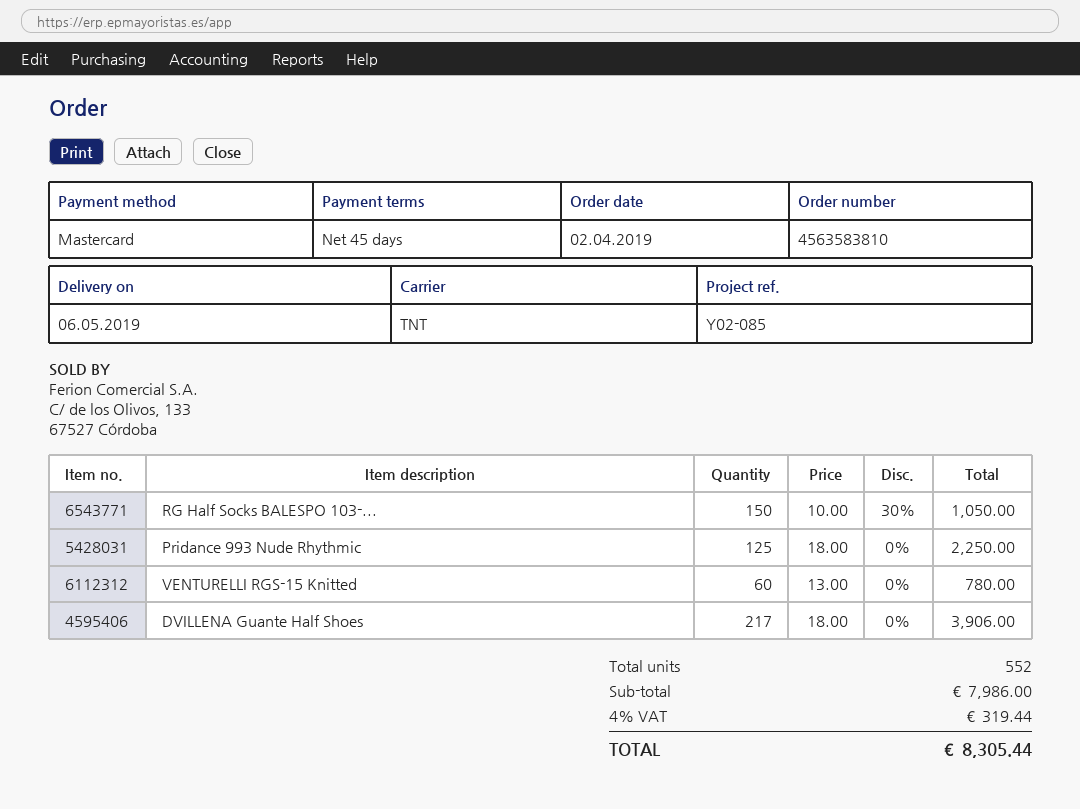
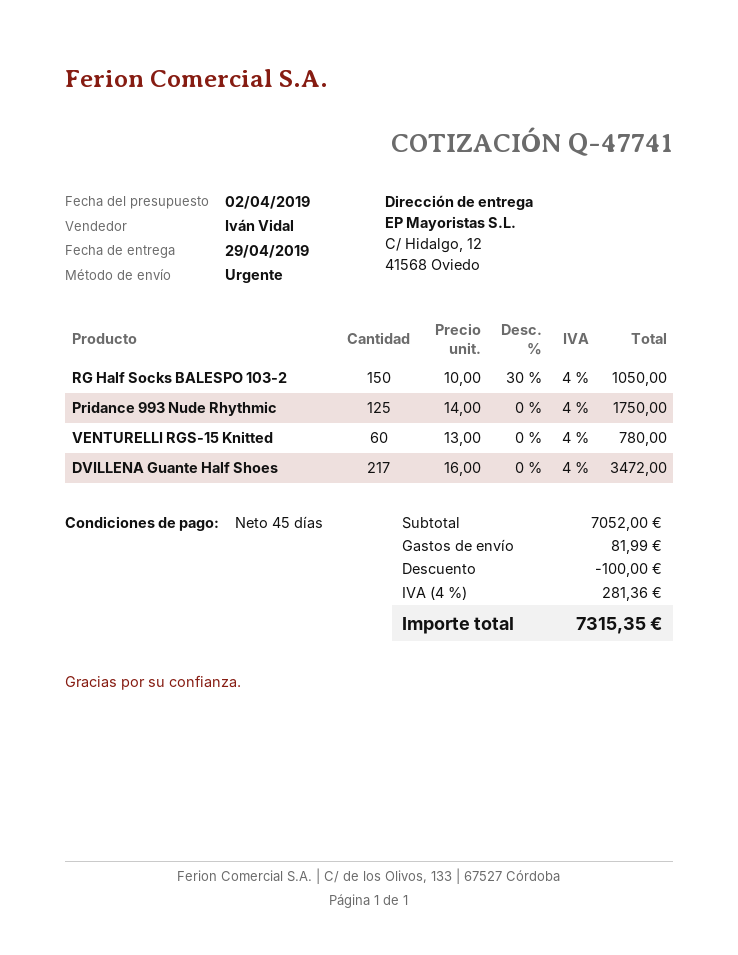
delivery date: 2019-05-06 -> 2019-04-29
shipping method: TNT -> express
Pridance 993 Nude Rhythmic: 125 x 18.00 = 2250.00 -> 125 x 14.00 = 1750.00
DVILLENA Guante Half Shoes: 217 x 18.00 = 3906.00 -> 217 x 16.00 = 3472.00
subtotal: 7986.00 -> 7052.00
discount: none -> 100.00
shipping: none -> 81.99
tax: 4% = 319.44 -> 4% = 281.36
total: 8305.44 -> 7315.35

